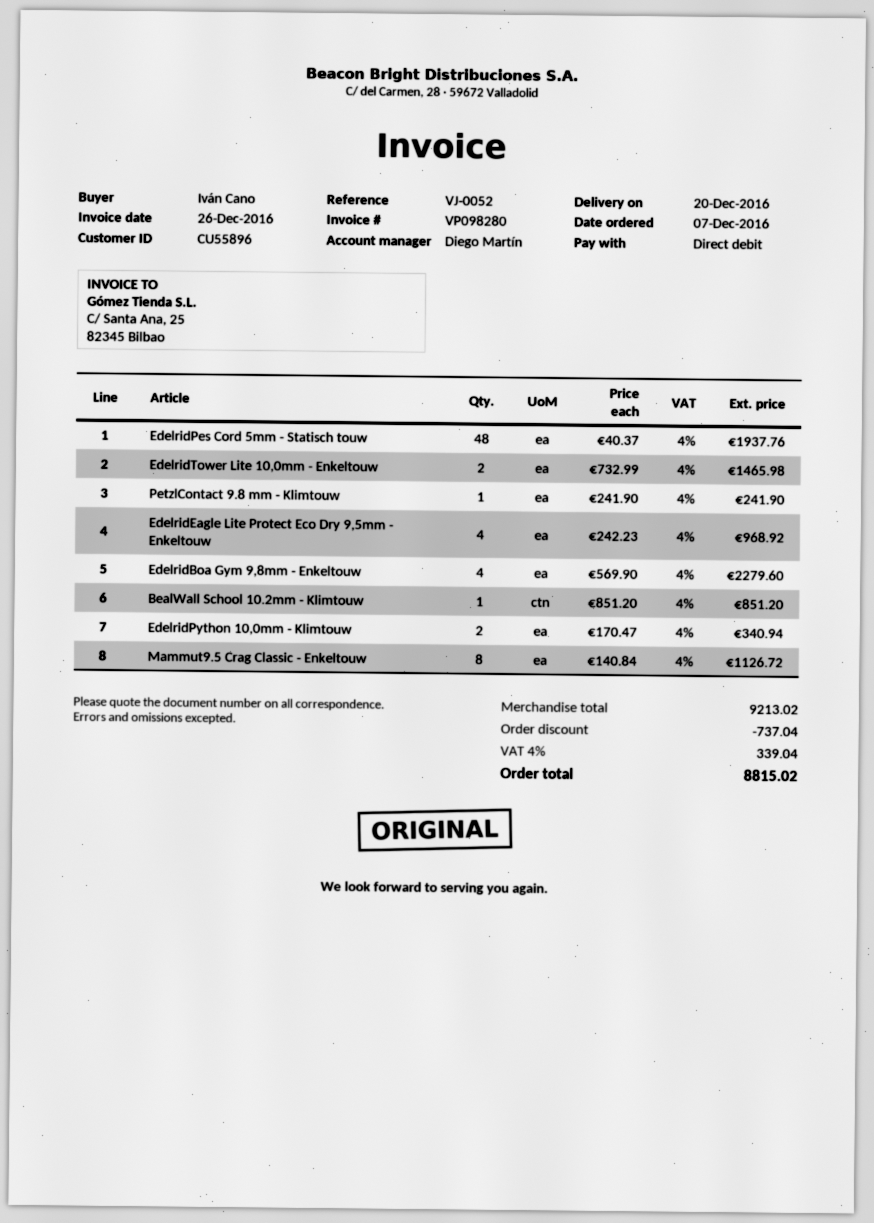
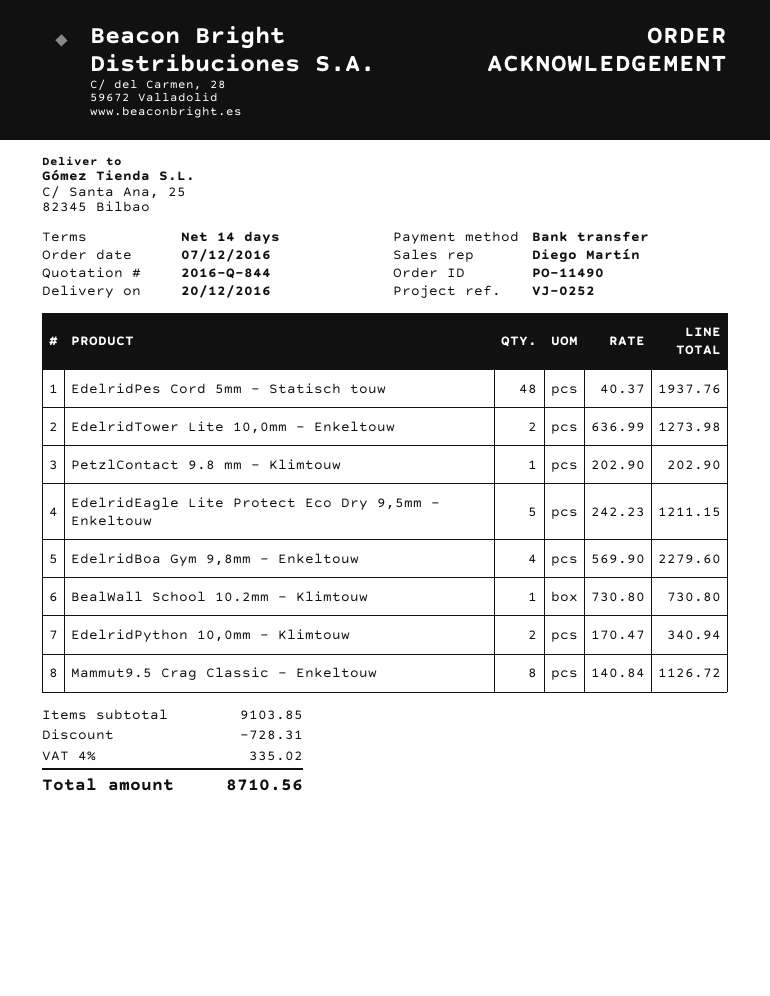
reference: VJ-0052 -> VJ-0252
payment method: direct debit -> bank transfer
EdelridTower Lite 10,0mm - Enkeltouw: 2 x 732.99 = 1465.98 -> 2 x 636.99 = 1273.98
PetzlContact 9.8 mm - Klimtouw: 1 x 241.90 = 241.90 -> 1 x 202.90 = 202.90
EdelridEagle Lite Protect Eco Dry 9,5mm - Enkeltouw: 4 x 242.23 = 968.92 -> 5 x 242.23 = 1211.15
BealWall School 10.2mm - Klimtouw: 1 x 851.20 = 851.20 -> 1 x 730.80 = 730.80
subtotal: 9213.02 -> 9103.85
discount: 737.04 -> 728.31
tax: 4% = 339.04 -> 4% = 335.02
total: 8815.02 -> 8710.56

